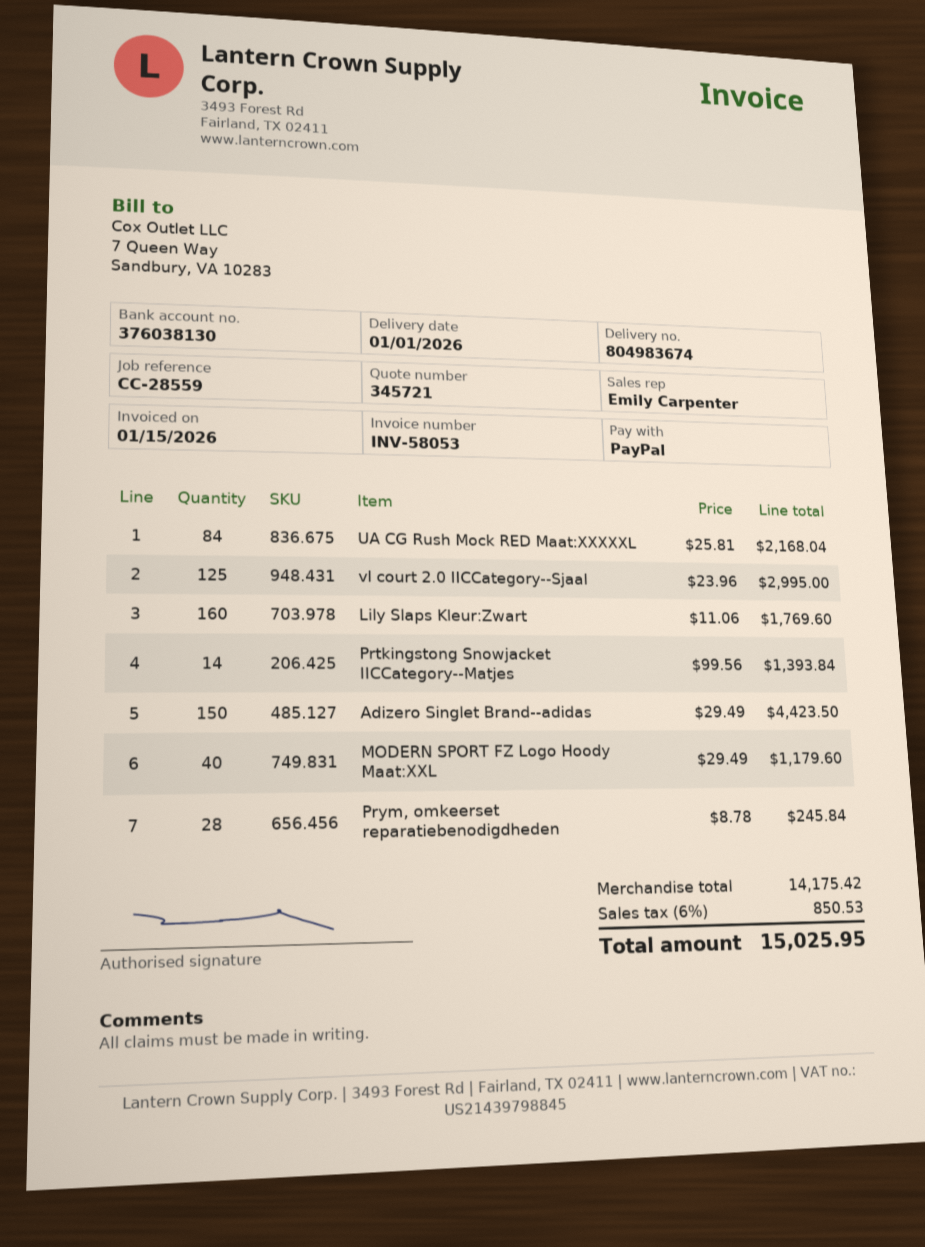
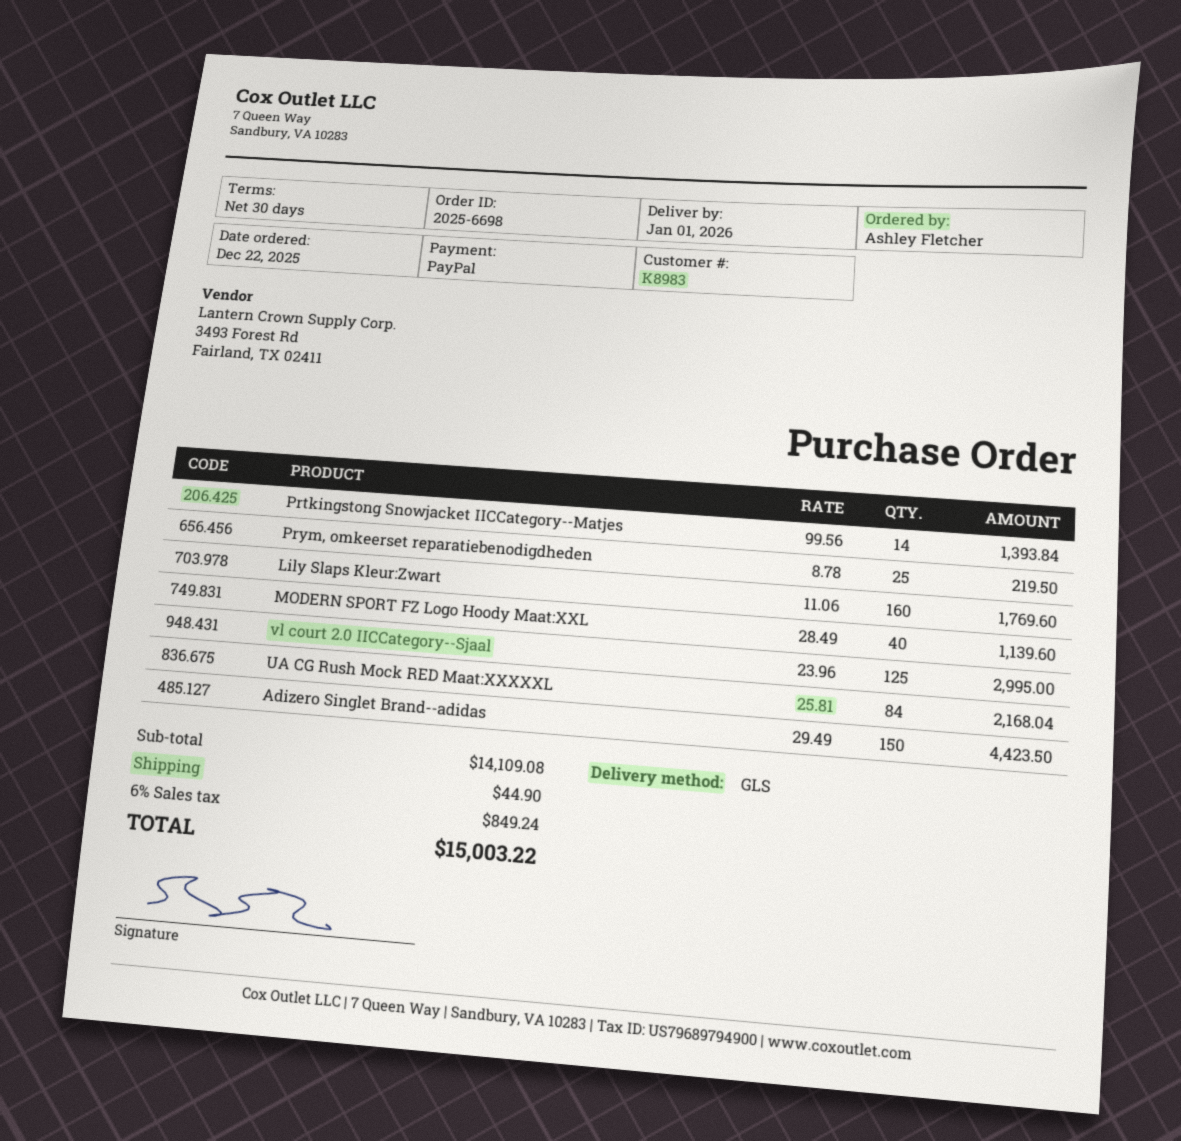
MODERN SPORT FZ Logo Hoody Maat:XXL: 40 x 29.49 = 1179.60 -> 40 x 28.49 = 1139.60
Prym, omkeerset reparatiebenodigdheden: 28 x 8.78 = 245.84 -> 25 x 8.78 = 219.50
subtotal: 14175.42 -> 14109.08
shipping: none -> 44.90
tax: 6% = 850.53 -> 6% = 849.24
total: 15025.95 -> 15003.22

